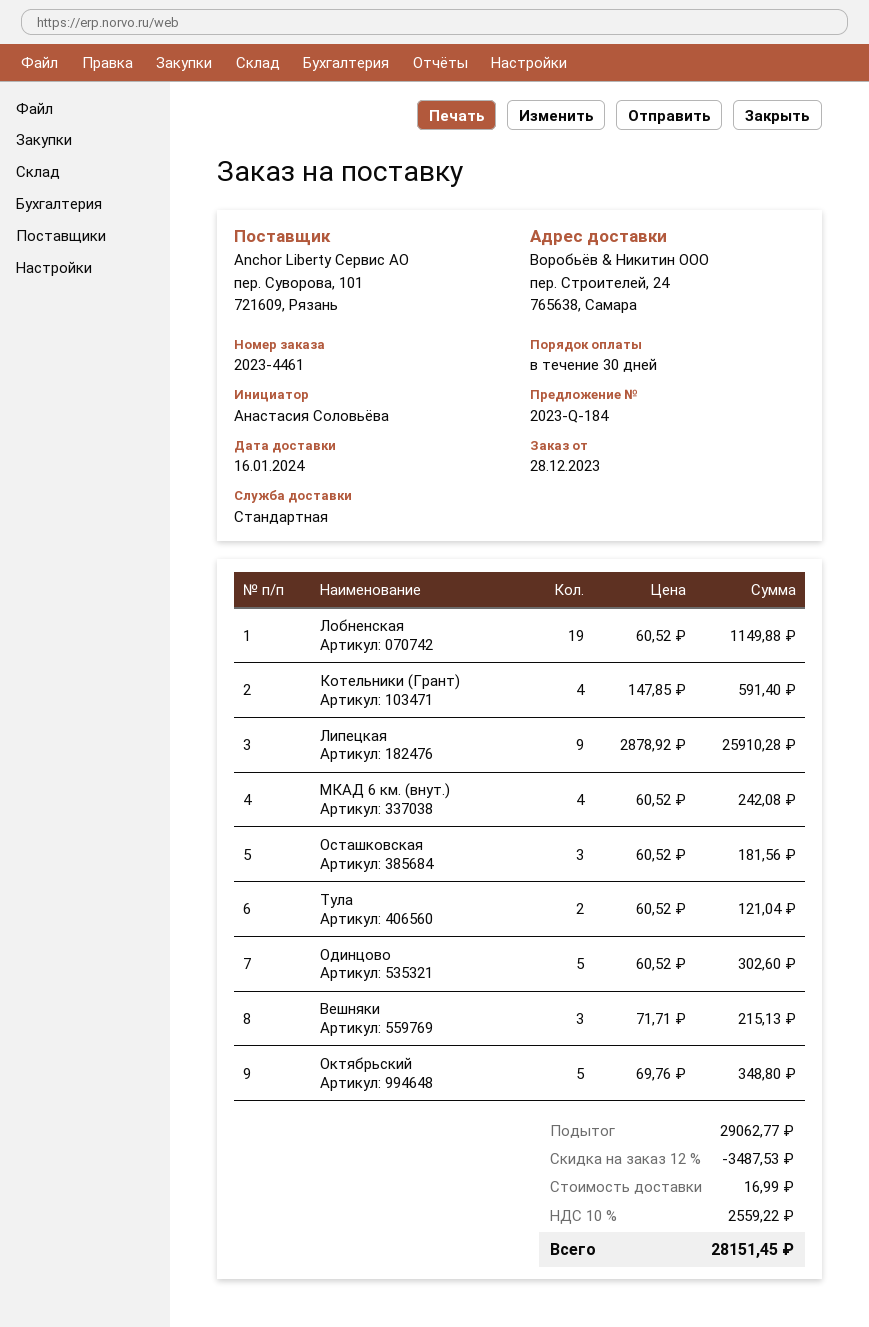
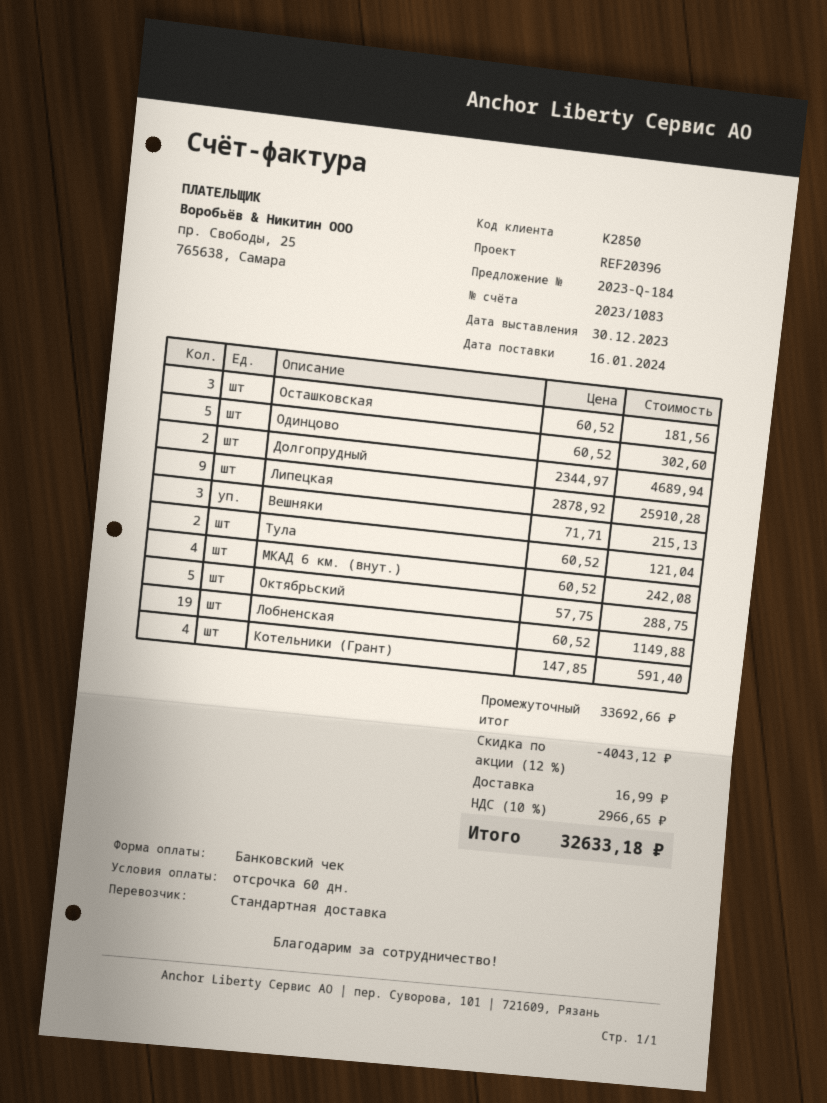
payment terms: 30 days -> 60 days
Октябрьский: 5 x 69.76 = 348.80 -> 5 x 57.75 = 288.75
Долгопрудный: none -> 2 x 2344.97 = 4689.94
subtotal: 29062.77 -> 33692.66
discount: 12% = 3487.53 -> 12% = 4043.12
tax: 10% = 2559.22 -> 10% = 2966.65
total: 28151.45 -> 32633.18

